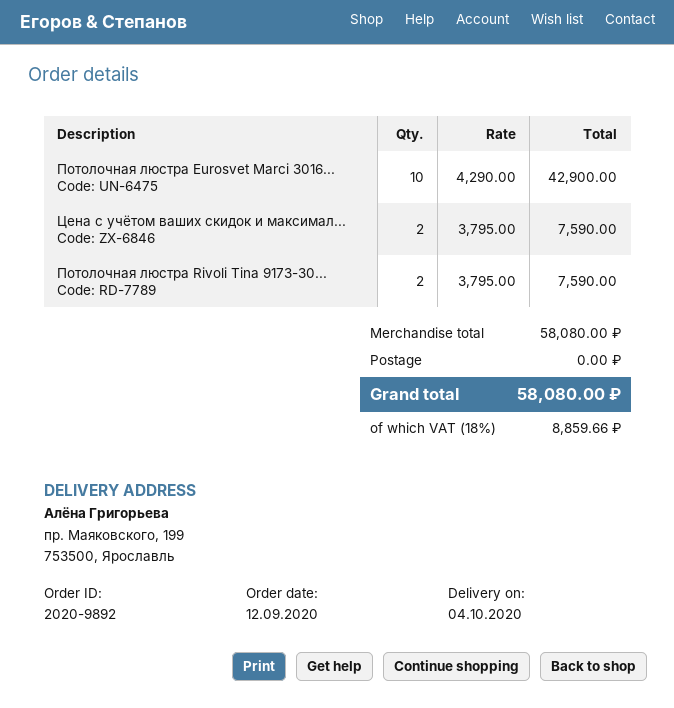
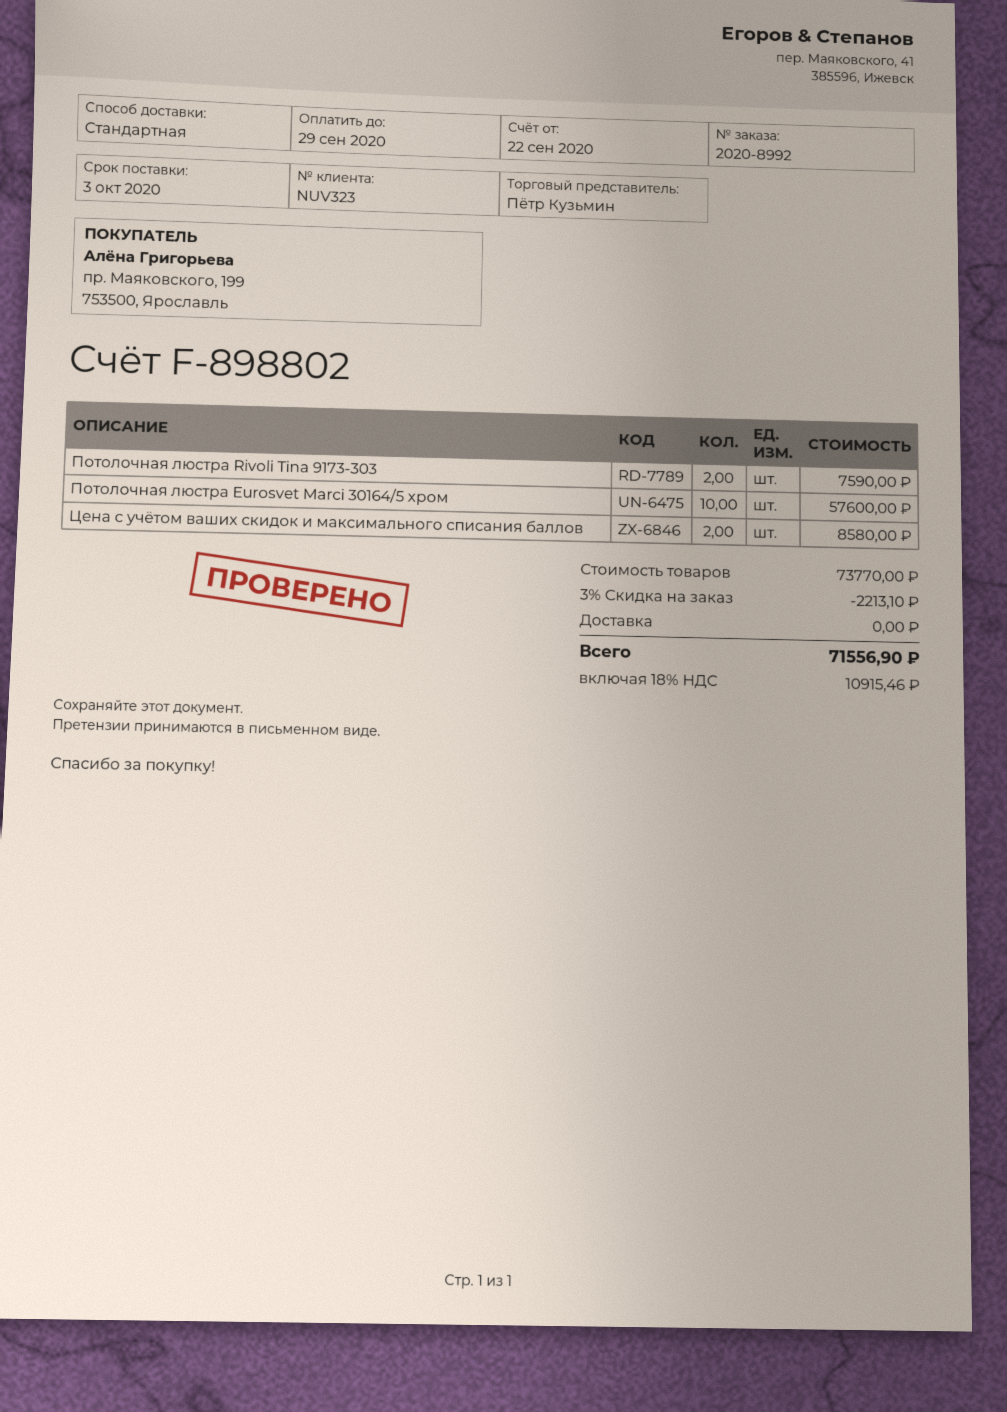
order number: 2020-9892 -> 2020-8992
delivery date: 2020-10-04 -> 2020-10-03
Потолочная люстра Eurosvet Marci 3016...: 10 for 42900.00 -> 10 for 57600.00
Цена с учётом ваших скидок и максимал...: 2 for 7590.00 -> 2 for 8580.00
subtotal: 58080.00 -> 73770.00
discount: none -> 3% = 2213.10
tax: 18% = 8859.66 -> 18% = 10915.46
total: 58080.00 -> 71556.90

